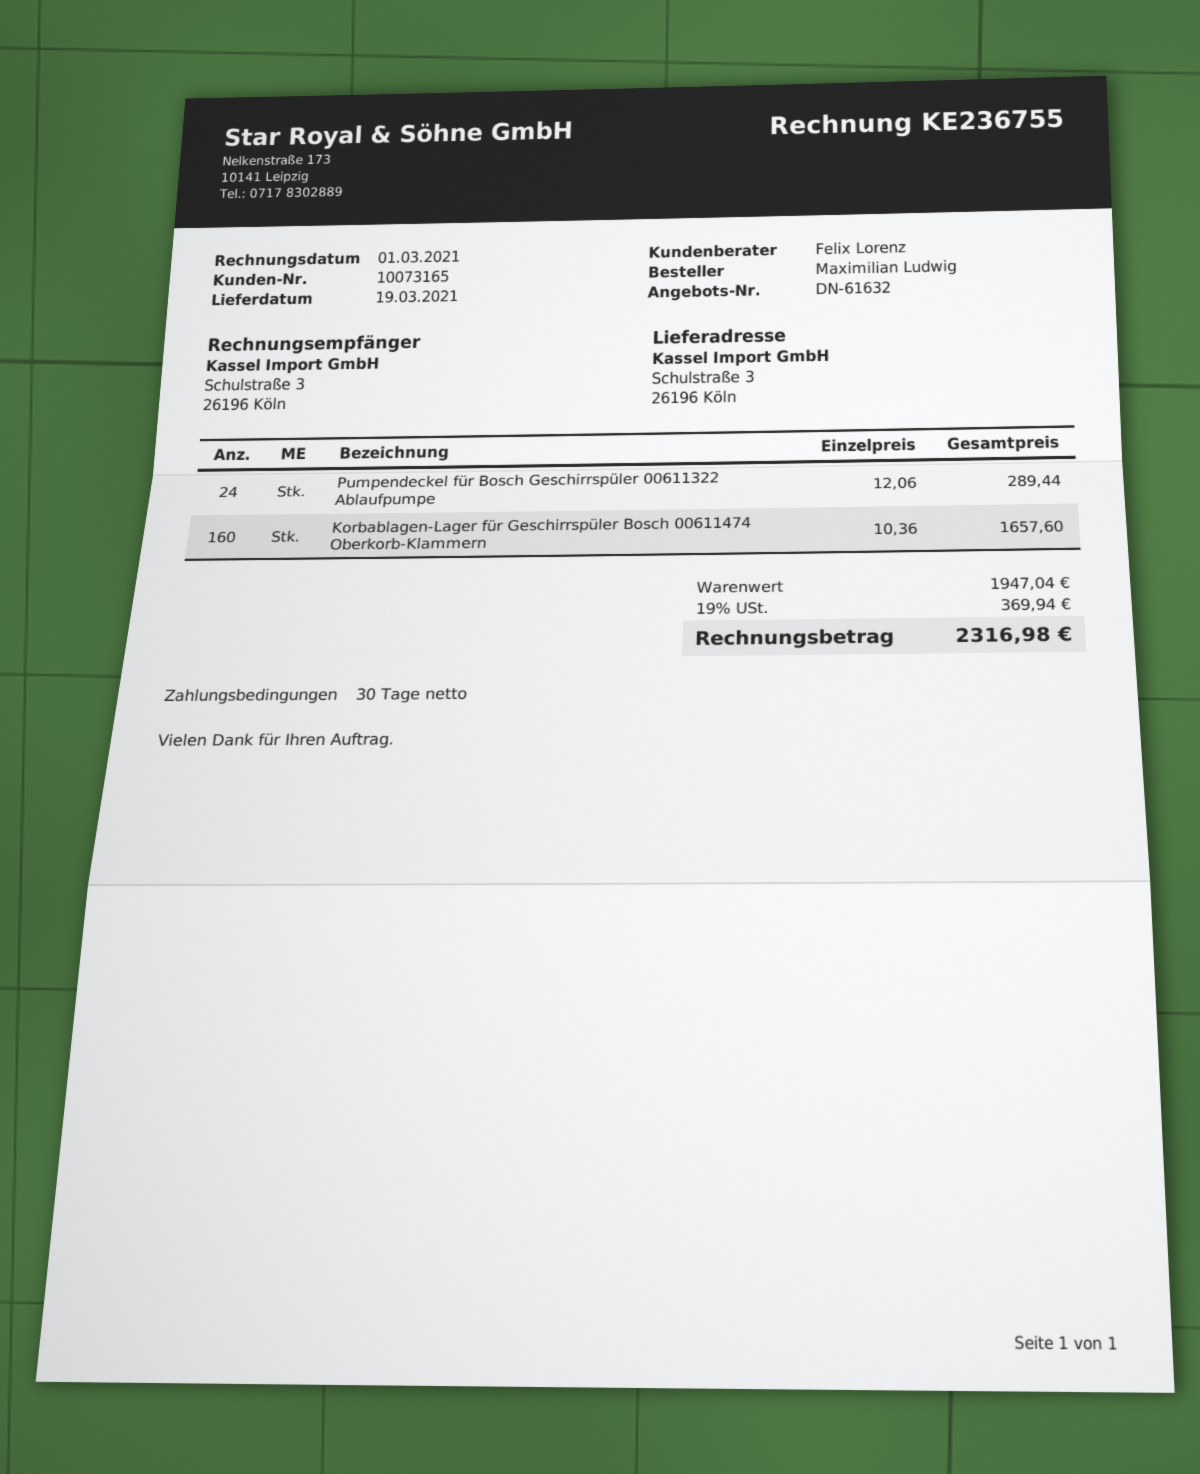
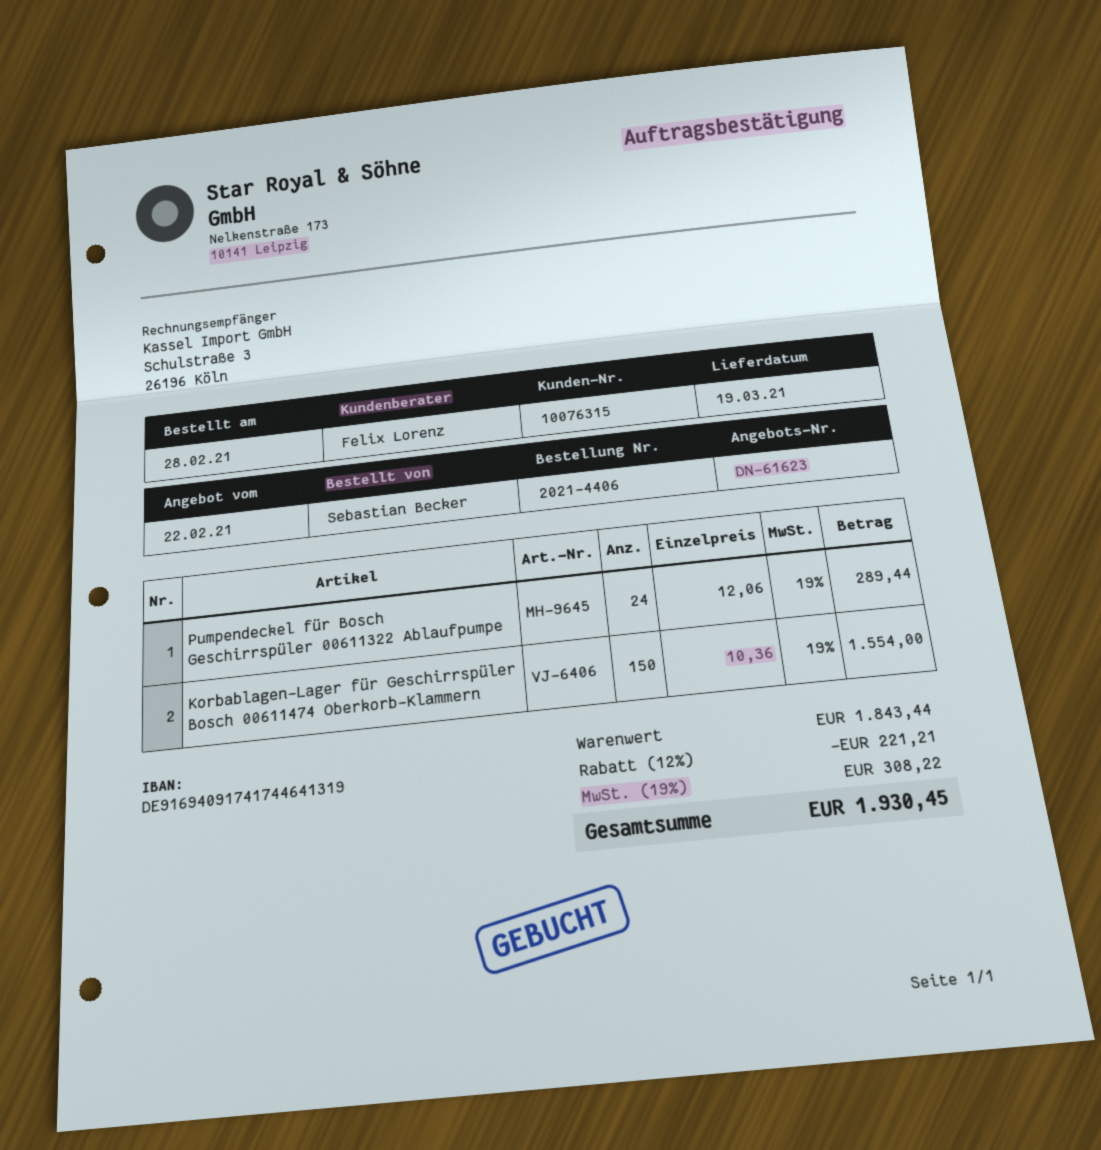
quote number: DN-61632 -> DN-61623
customer number: 10073165 -> 10076315
ordered by: Maximilian Ludwig -> Sebastian Becker
Korbablagen-Lager für Geschirrspüler Bosch 00611474 Oberkorb-Klammern: 160 x 10.36 = 1657.60 -> 150 x 10.36 = 1554.00
subtotal: 1947.04 -> 1843.44
discount: none -> 12% = 221.21
tax: 19% = 369.94 -> 19% = 308.22
total: 2316.98 -> 1930.45

